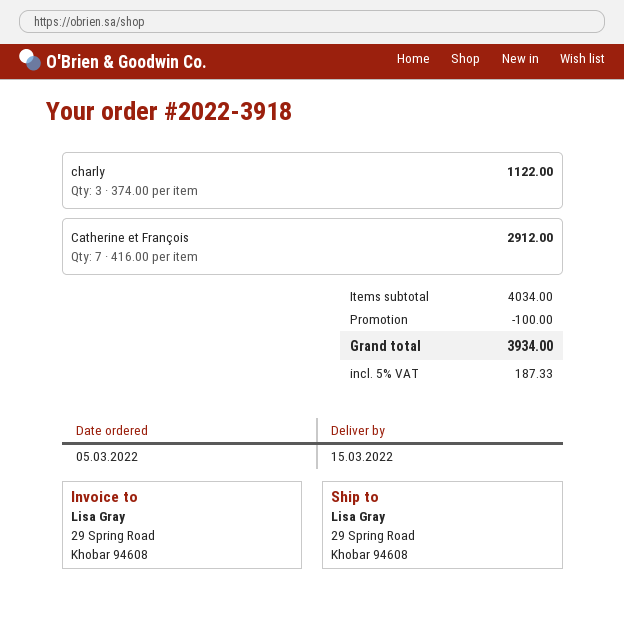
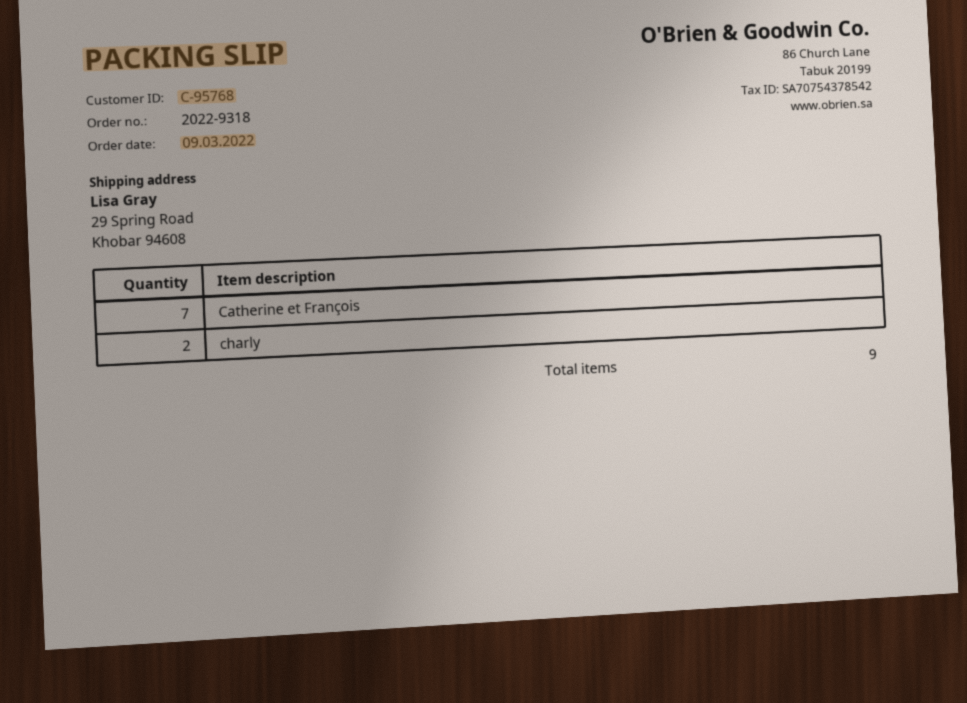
order number: 2022-3918 -> 2022-9318
order date: 2022-03-05 -> 2022-03-09
charly: 3 -> 2

